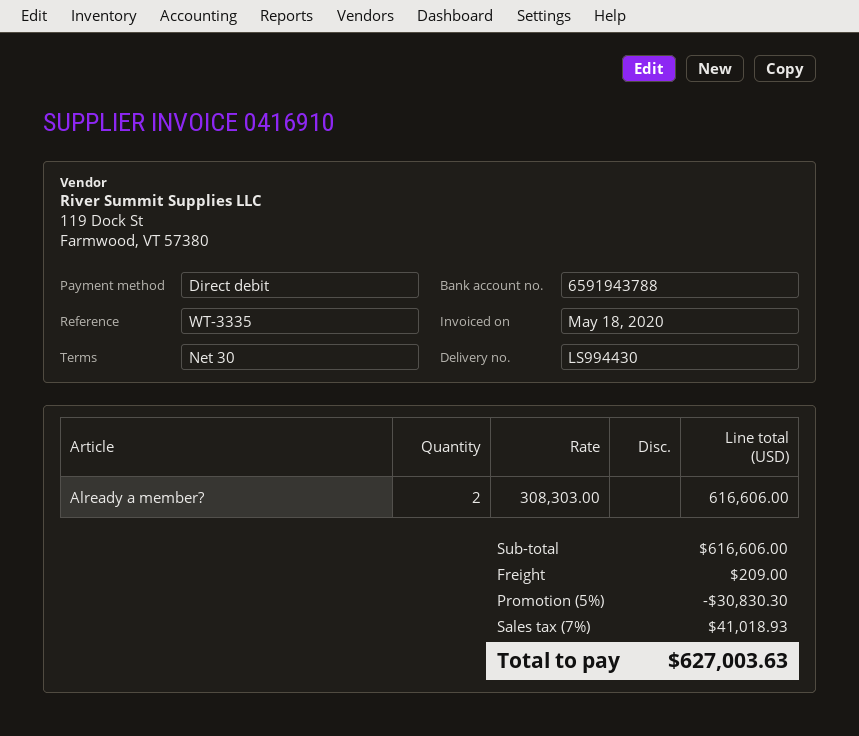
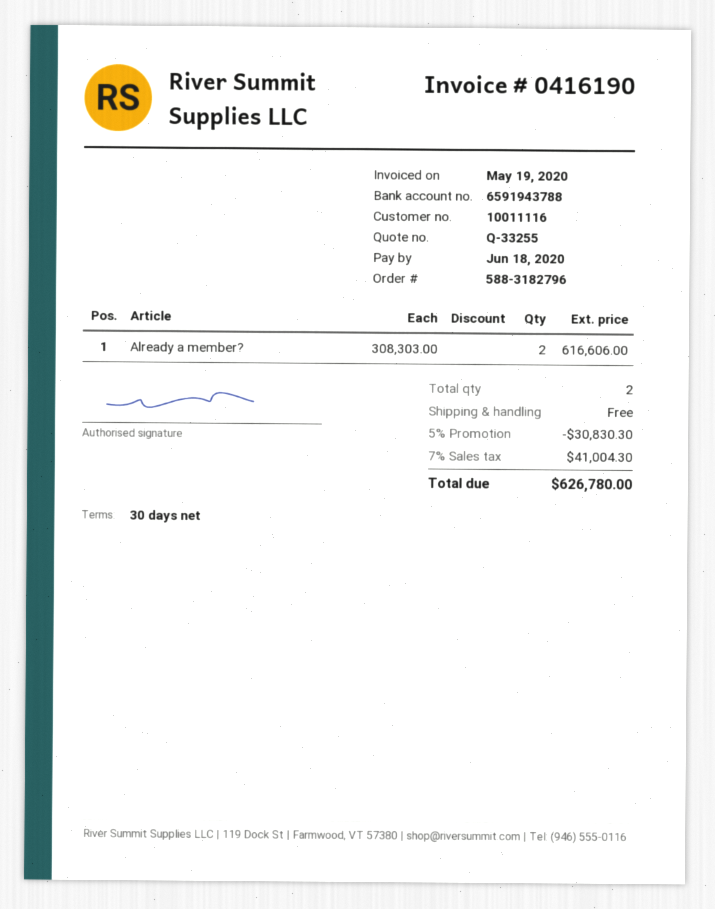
invoice number: 0416910 -> 0416190
invoice date: 2020-05-18 -> 2020-05-19
shipping: 209.00 -> 0.00
tax: 7% = 41018.93 -> 7% = 41004.30
total: 627003.63 -> 626780.00

